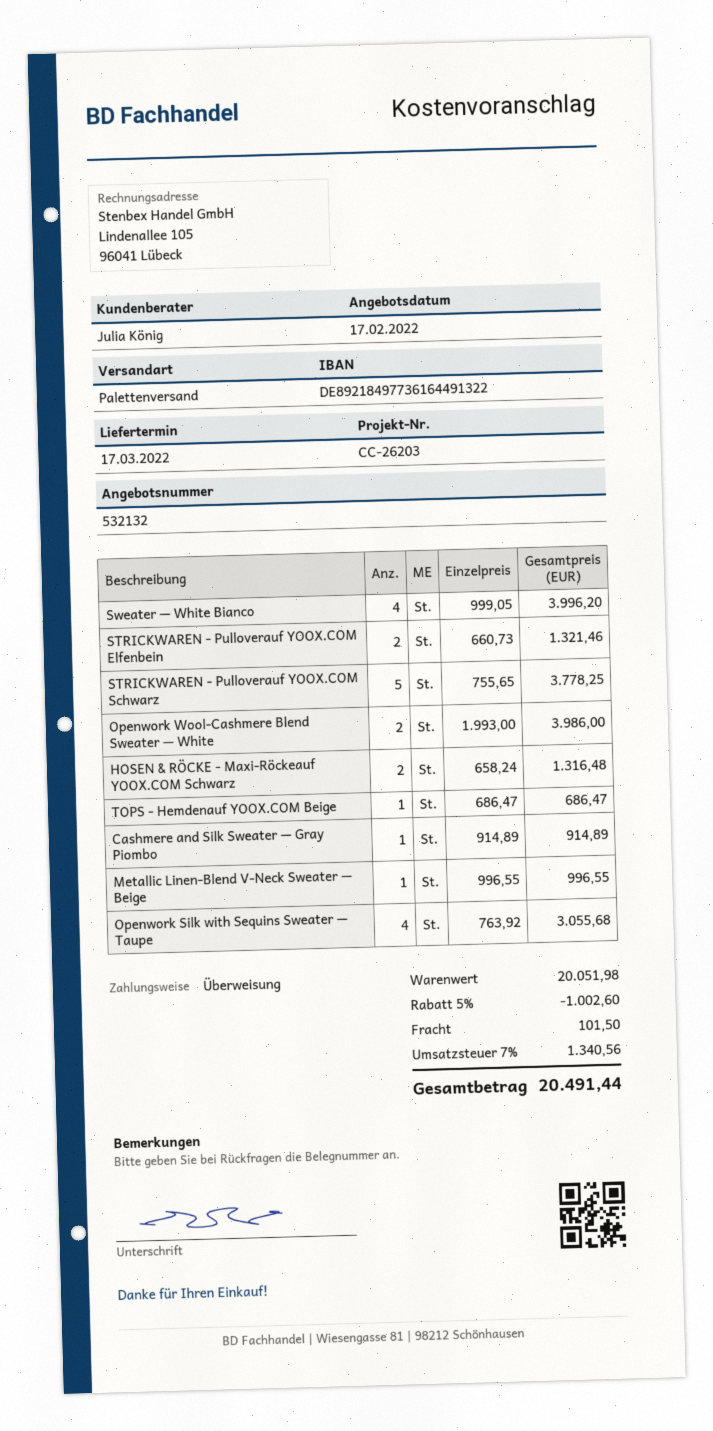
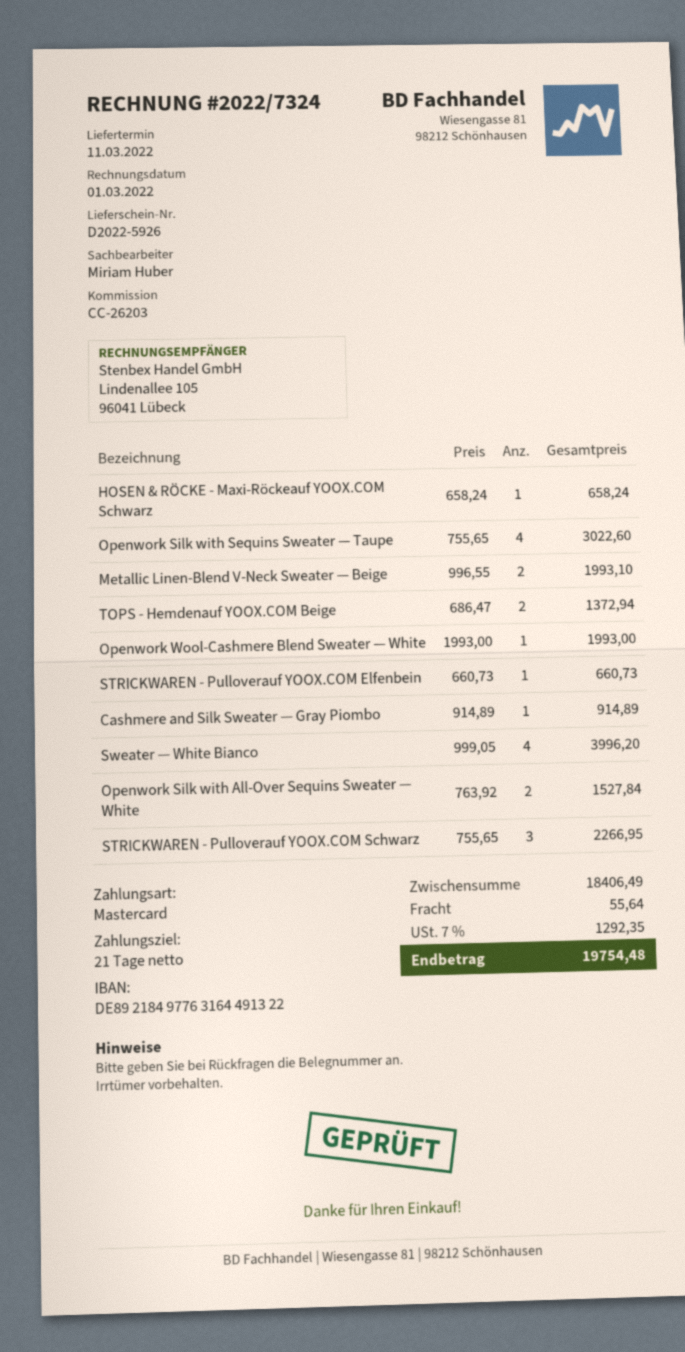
delivery date: 2022-03-17 -> 2022-03-11
sales rep: Julia König -> Miriam Huber
payment method: bank transfer -> Mastercard
bank account: DE89218497736164491322 -> DE89218497763164491322
STRICKWAREN - Pulloverauf YOOX.COM Elfenbein: 2 x 660.73 = 1321.46 -> 1 x 660.73 = 660.73
STRICKWAREN - Pulloverauf YOOX.COM Schwarz: 5 x 755.65 = 3778.25 -> 3 x 755.65 = 2266.95
Openwork Wool-Cashmere Blend Sweater — White: 2 x 1993.00 = 3986.00 -> 1 x 1993.00 = 1993.00
HOSEN & RÖCKE - Maxi-Röckeauf YOOX.COM Schwarz: 2 x 658.24 = 1316.48 -> 1 x 658.24 = 658.24
TOPS - Hemdenauf YOOX.COM Beige: 1 x 686.47 = 686.47 -> 2 x 686.47 = 1372.94
Metallic Linen-Blend V-Neck Sweater — Beige: 1 x 996.55 = 996.55 -> 2 x 996.55 = 1993.10
Openwork Silk with Sequins Sweater — Taupe: 4 x 763.92 = 3055.68 -> 4 x 755.65 = 3022.60
Openwork Silk with All-Over Sequins Sweater — White: none -> 2 x 763.92 = 1527.84
subtotal: 20051.98 -> 18406.49
discount: 5% = 1002.60 -> none
shipping: 101.50 -> 55.64
tax: 7% = 1340.56 -> 7% = 1292.35
total: 20491.44 -> 19754.48

